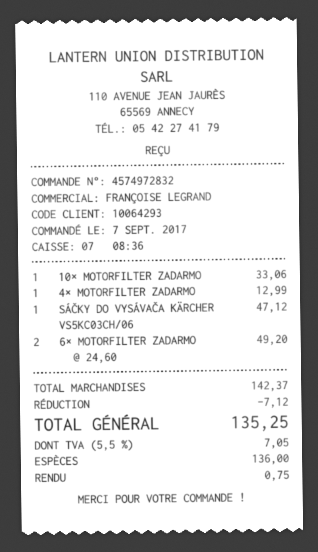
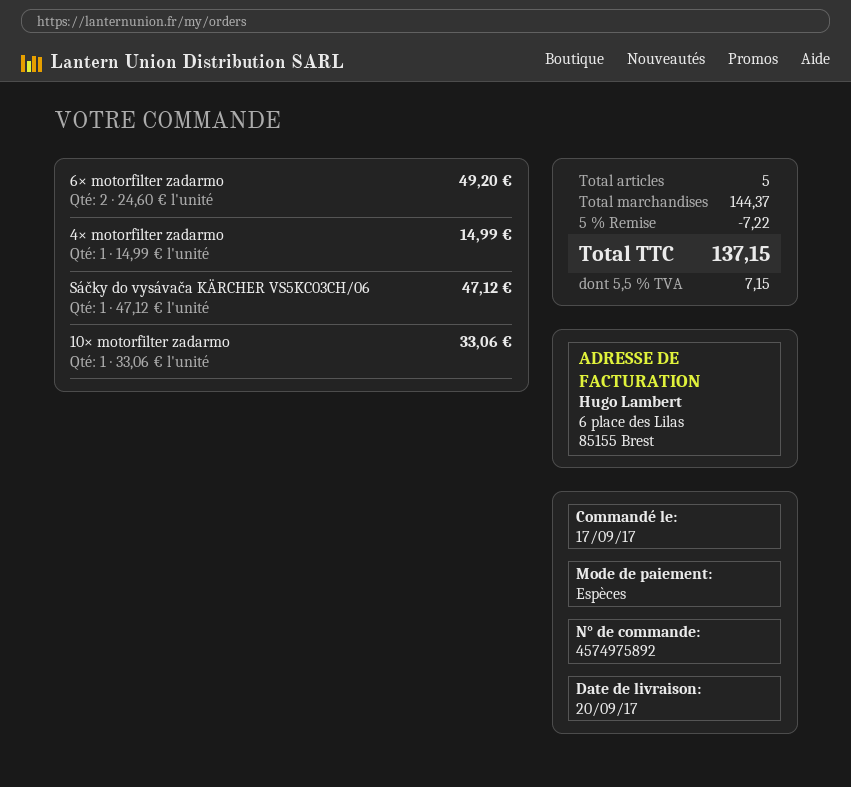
order number: 4574972832 -> 4574975892
order date: 2017-09-07 -> 2017-09-17
4× MOTORFILTER ZADARMO: 1 x 12.99 = 12.99 -> 1 x 14.99 = 14.99
subtotal: 142.37 -> 144.37
discount: 7.12 -> 7.22
tax: 5.5% = 7.05 -> 5.5% = 7.15
total: 135.25 -> 137.15

